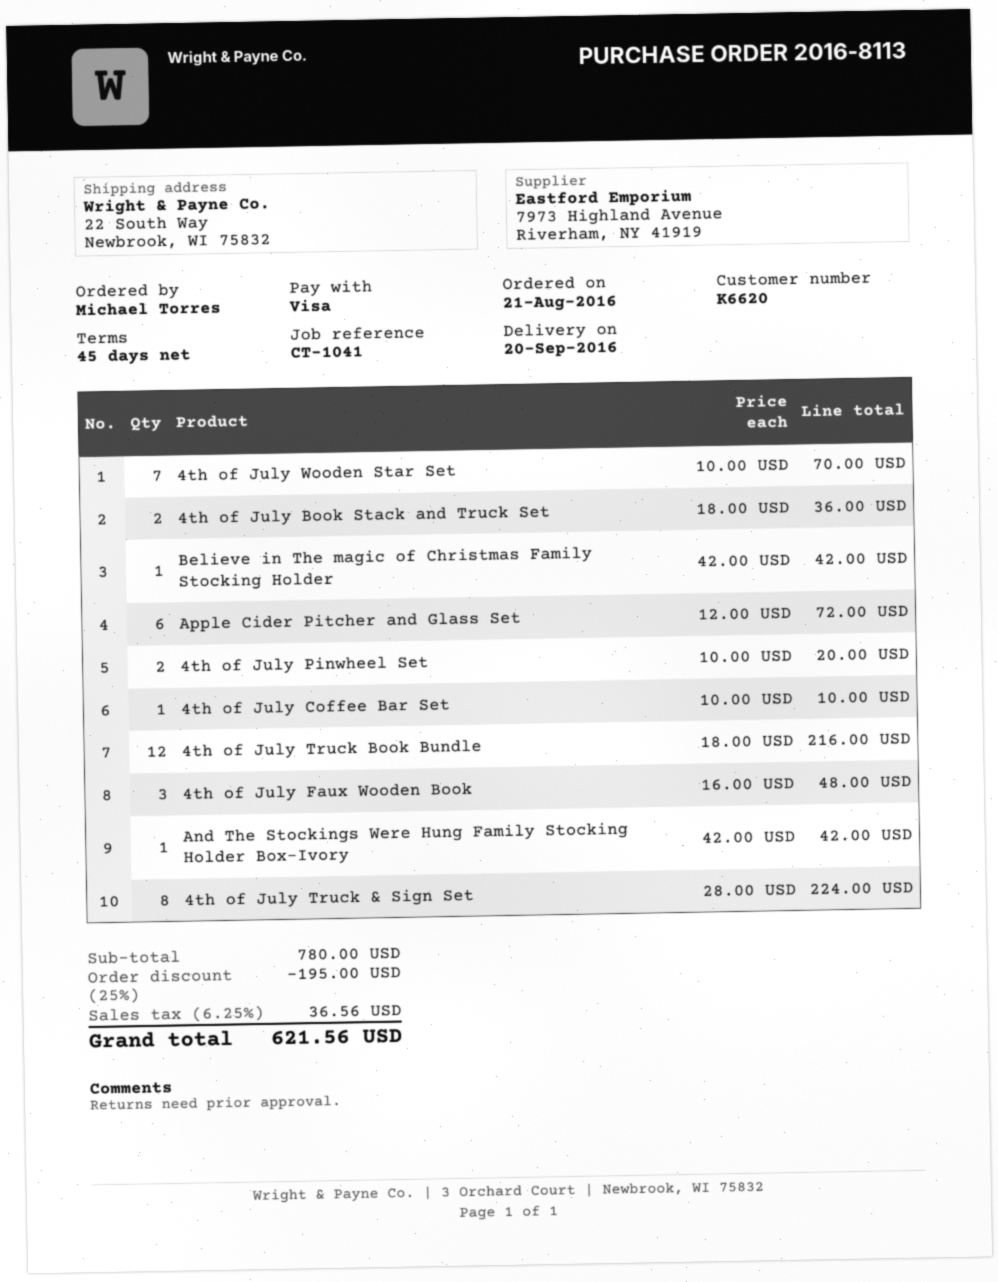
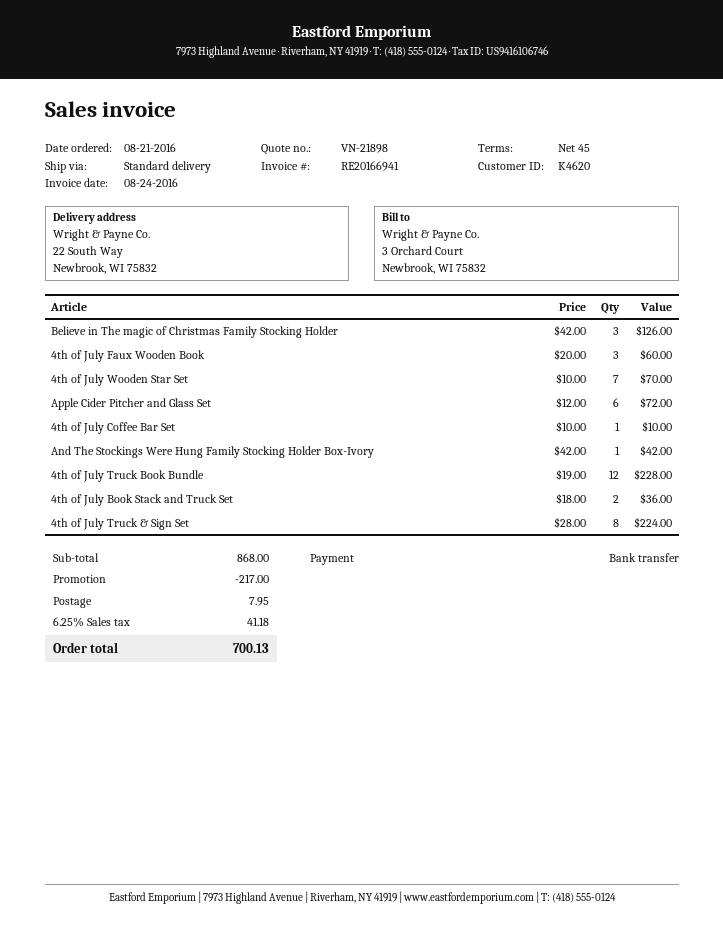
customer number: K6620 -> K4620
payment method: Visa -> bank transfer
Believe in The magic of Christmas Family Stocking Holder: 1 x 42.00 = 42.00 -> 3 x 42.00 = 126.00
4th of July Pinwheel Set: 2 x 10.00 = 20.00 -> none
4th of July Truck Book Bundle: 12 x 18.00 = 216.00 -> 12 x 19.00 = 228.00
4th of July Faux Wooden Book: 3 x 16.00 = 48.00 -> 3 x 20.00 = 60.00
subtotal: 780.00 -> 868.00
discount: 195.00 -> 217.00
shipping: none -> 7.95
tax: 6.25% = 36.56 -> 6.25% = 41.18
total: 621.56 -> 700.13

